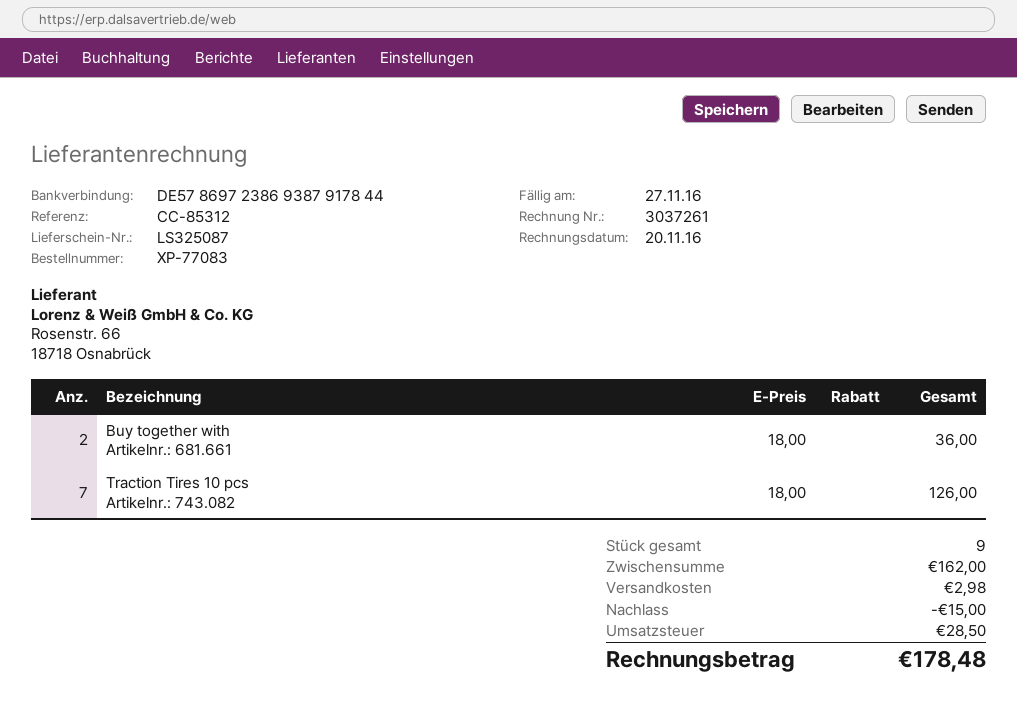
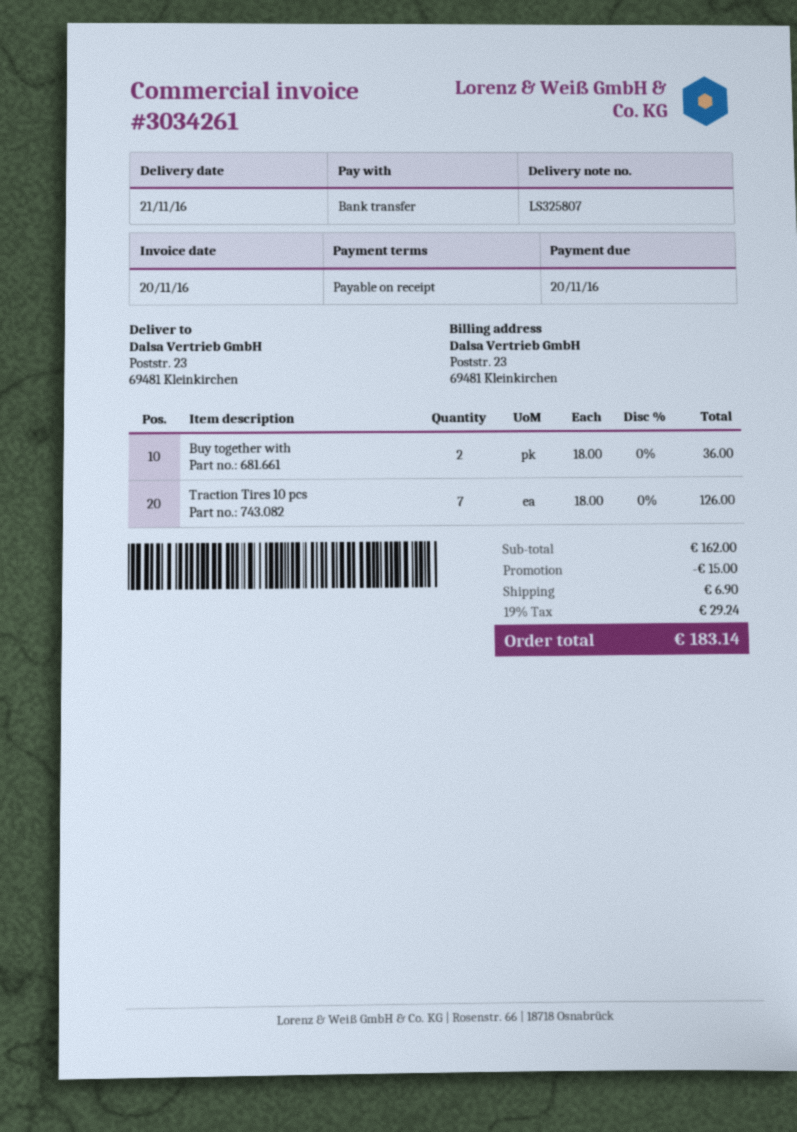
delivery note number: LS325087 -> LS325807
invoice number: 3037261 -> 3034261
due date: 2016-11-27 -> 2016-11-20
shipping: 2.98 -> 6.90
tax: 28.50 -> 29.24
total: 178.48 -> 183.14

